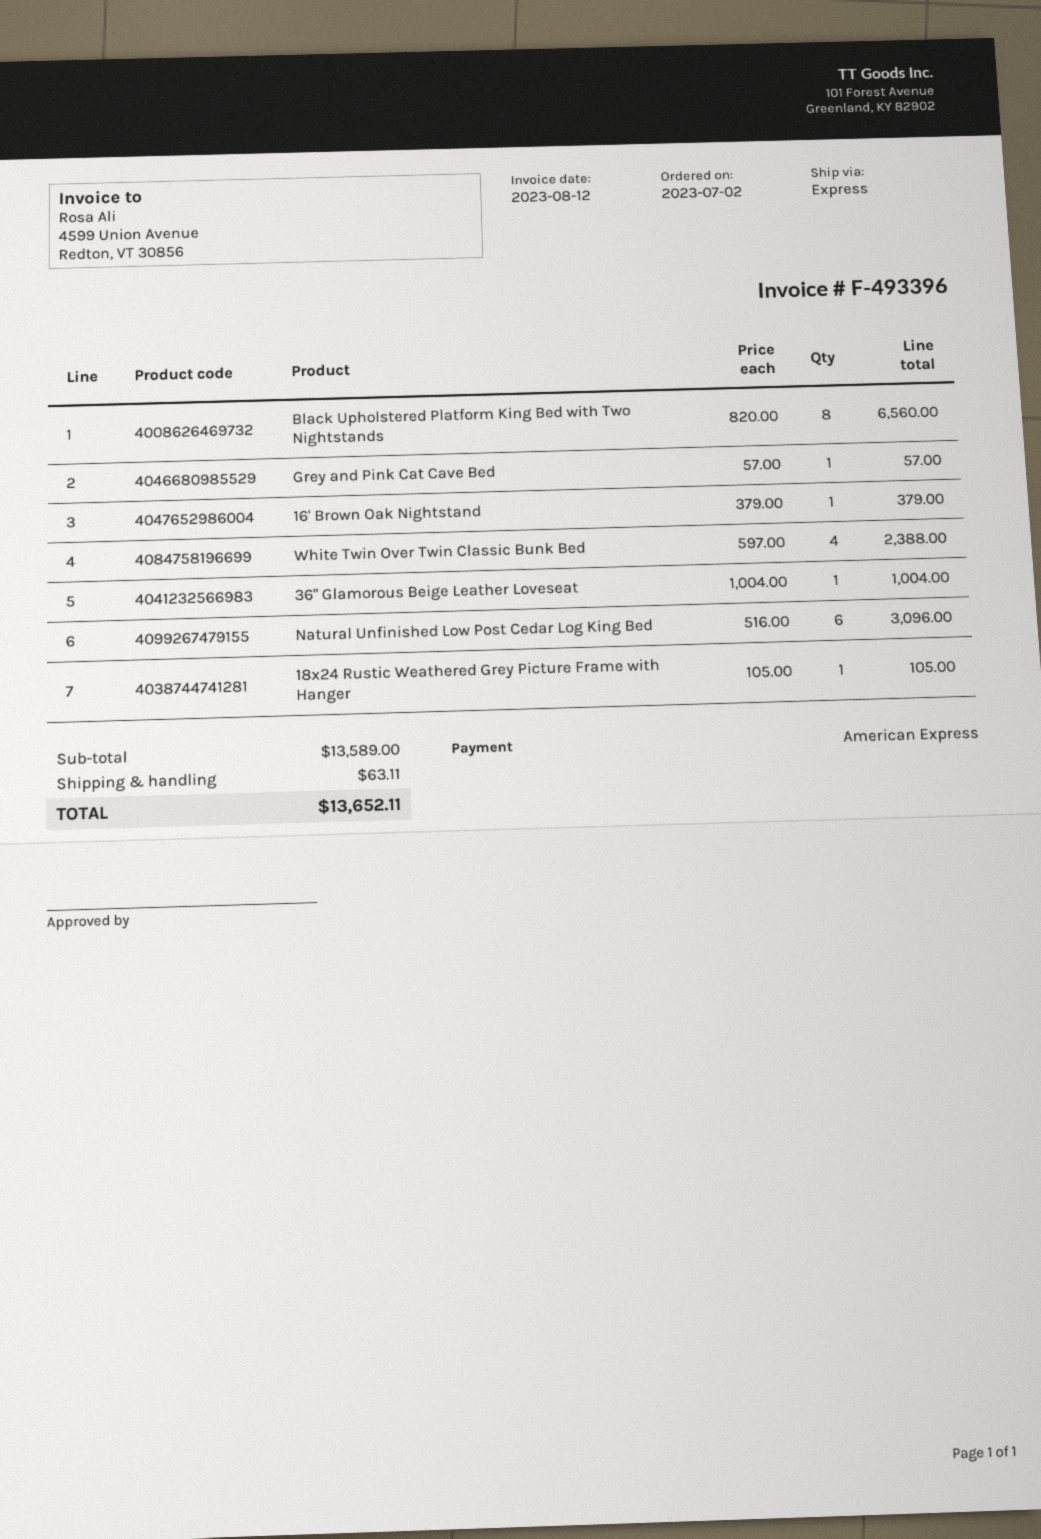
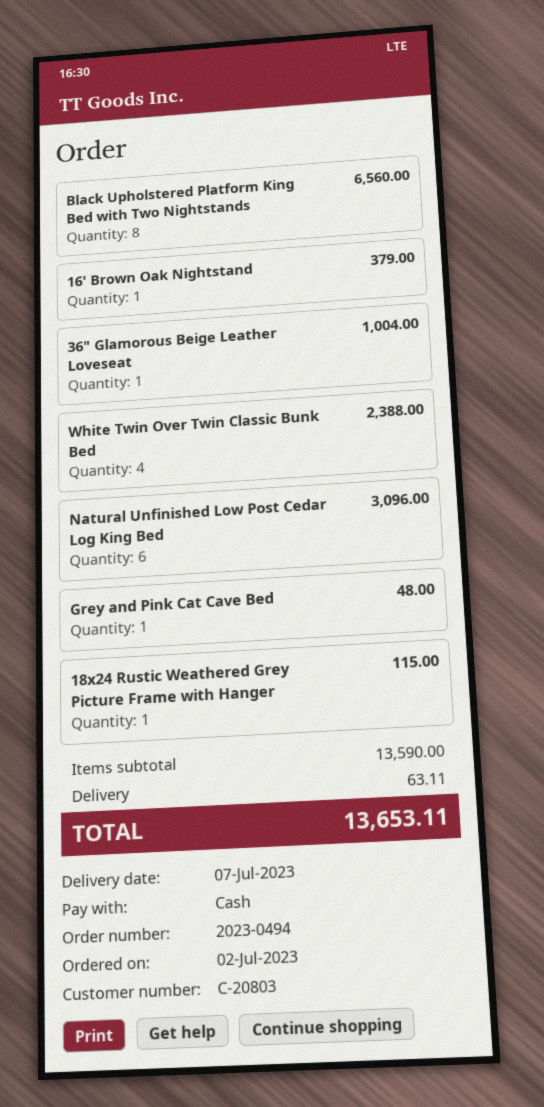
payment method: American Express -> cash
Grey and Pink Cat Cave Bed: 1 for 57.00 -> 1 for 48.00
18x24 Rustic Weathered Grey Picture Frame with Hanger: 1 for 105.00 -> 1 for 115.00
subtotal: 13589.00 -> 13590.00
total: 13652.11 -> 13653.11

